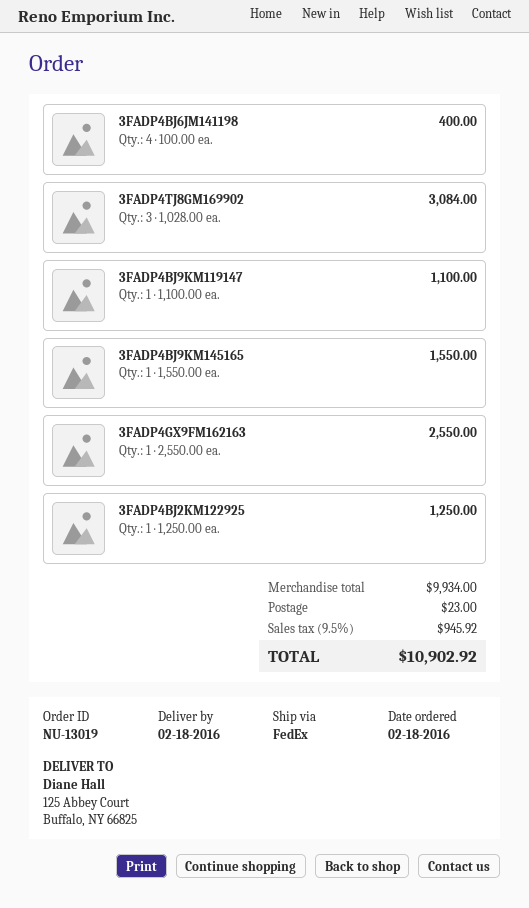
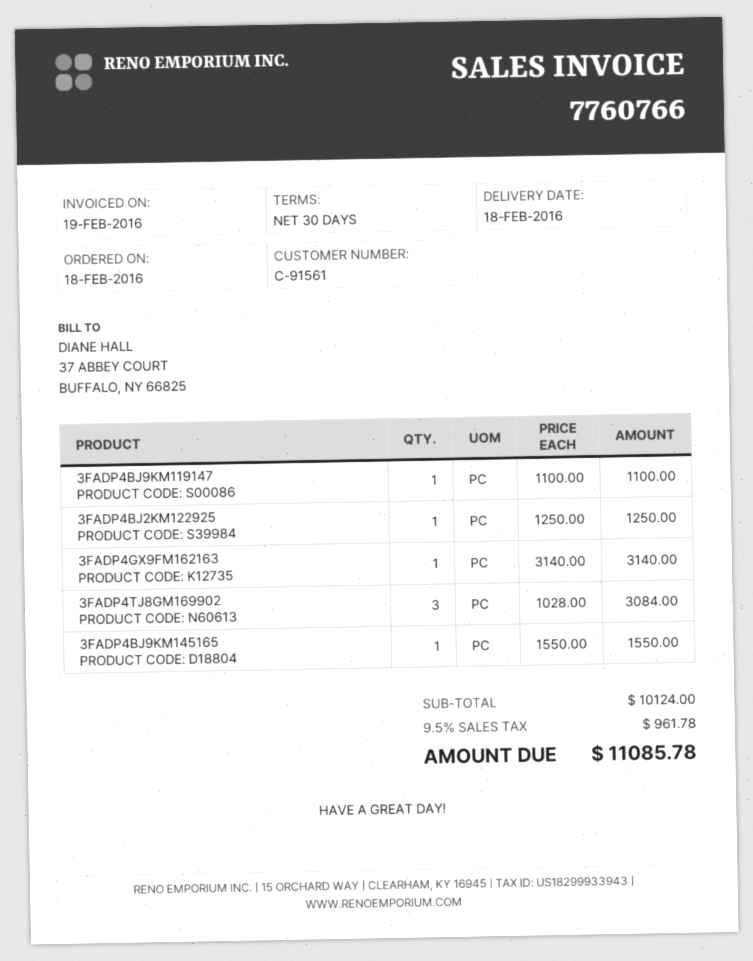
3FADP4BJ6JM141198: 4 x 100.00 = 400.00 -> none
3FADP4GX9FM162163: 1 x 2550.00 = 2550.00 -> 1 x 3140.00 = 3140.00
subtotal: 9934.00 -> 10124.00
shipping: 23.00 -> none
tax: 9.5% = 945.92 -> 9.5% = 961.78
total: 10902.92 -> 11085.78

